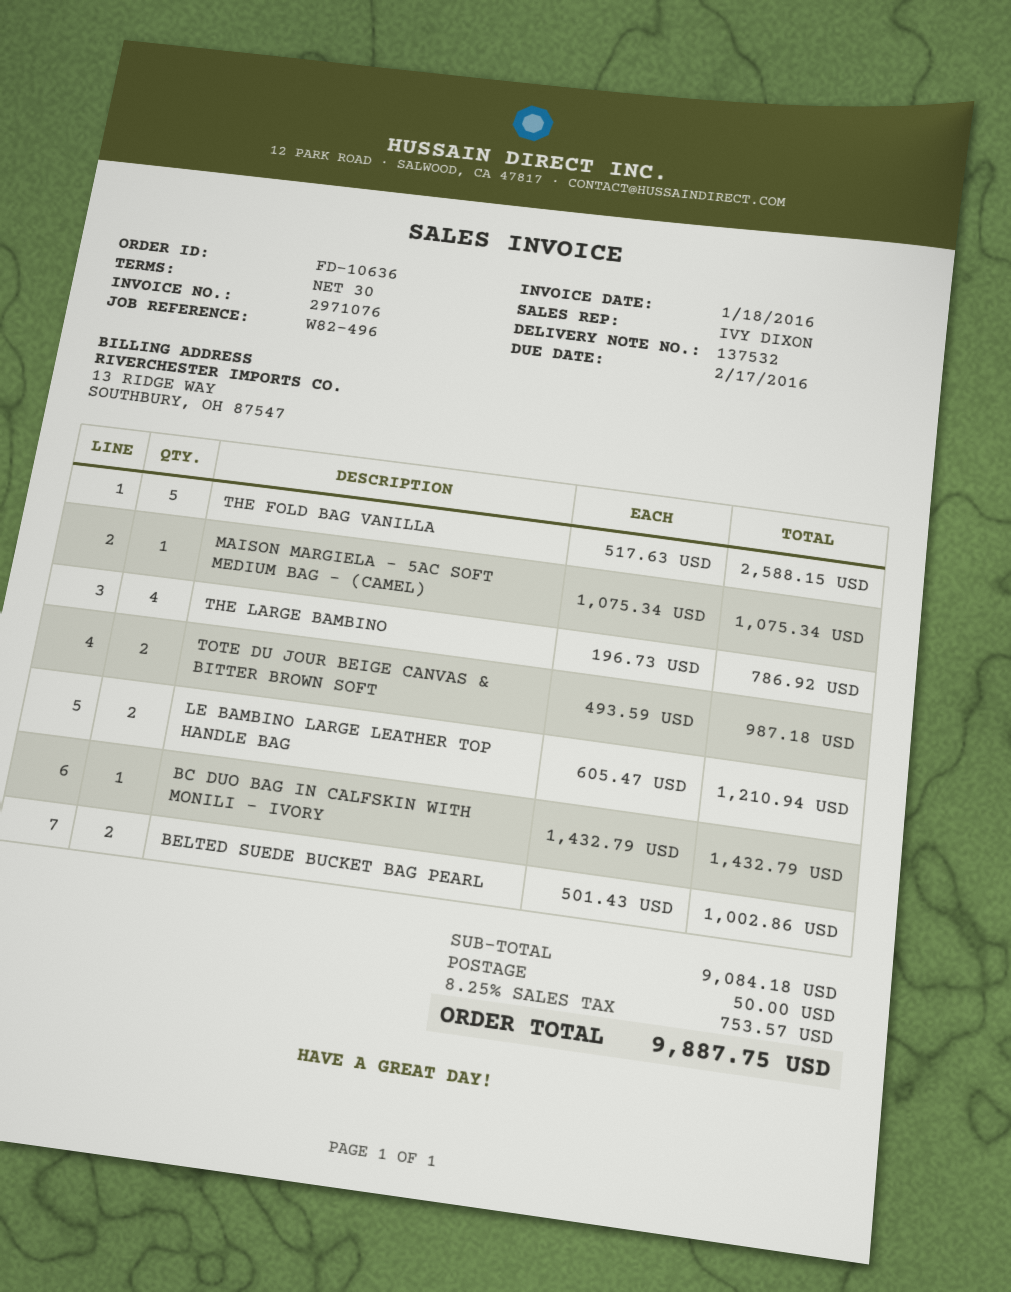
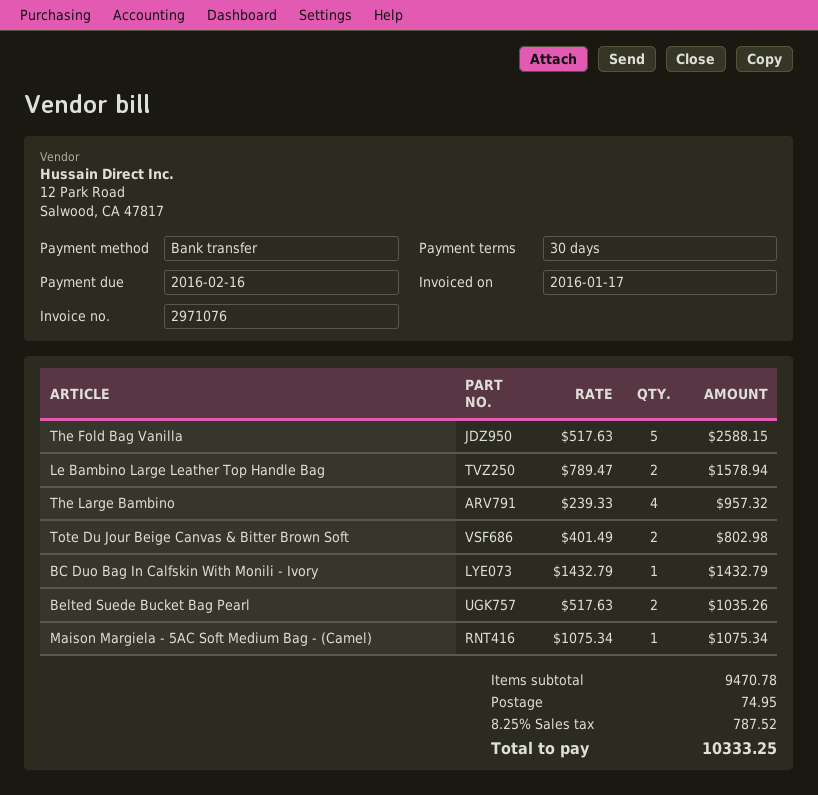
invoice date: 2016-01-18 -> 2016-01-17
due date: 2016-02-17 -> 2016-02-16
THE LARGE BAMBINO: 4 x 196.73 = 786.92 -> 4 x 239.33 = 957.32
TOTE DU JOUR BEIGE CANVAS & BITTER BROWN SOFT: 2 x 493.59 = 987.18 -> 2 x 401.49 = 802.98
LE BAMBINO LARGE LEATHER TOP HANDLE BAG: 2 x 605.47 = 1210.94 -> 2 x 789.47 = 1578.94
BELTED SUEDE BUCKET BAG PEARL: 2 x 501.43 = 1002.86 -> 2 x 517.63 = 1035.26
subtotal: 9084.18 -> 9470.78
shipping: 50.00 -> 74.95
tax: 8.25% = 753.57 -> 8.25% = 787.52
total: 9887.75 -> 10333.25

